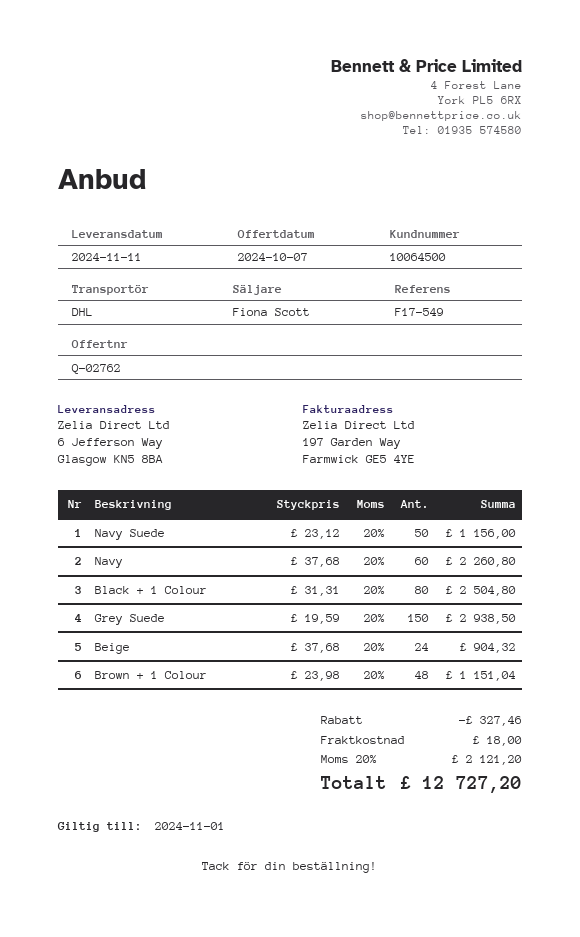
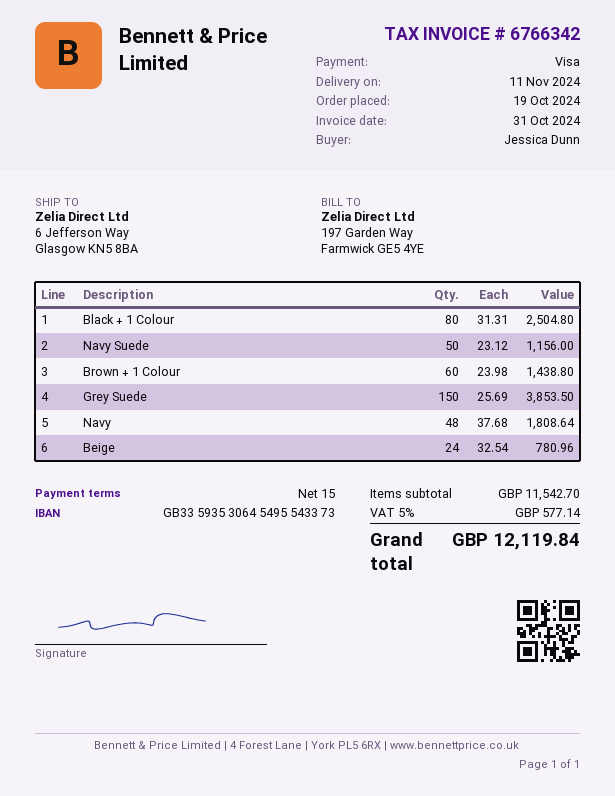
Navy: 60 x 37.68 = 2260.80 -> 48 x 37.68 = 1808.64
Grey Suede: 150 x 19.59 = 2938.50 -> 150 x 25.69 = 3853.50
Beige: 24 x 37.68 = 904.32 -> 24 x 32.54 = 780.96
Brown + 1 Colour: 48 x 23.98 = 1151.04 -> 60 x 23.98 = 1438.80
discount: 327.46 -> none
shipping: 18.00 -> none
tax: 20% = 2121.20 -> 5% = 577.14
total: 12727.20 -> 12119.84

